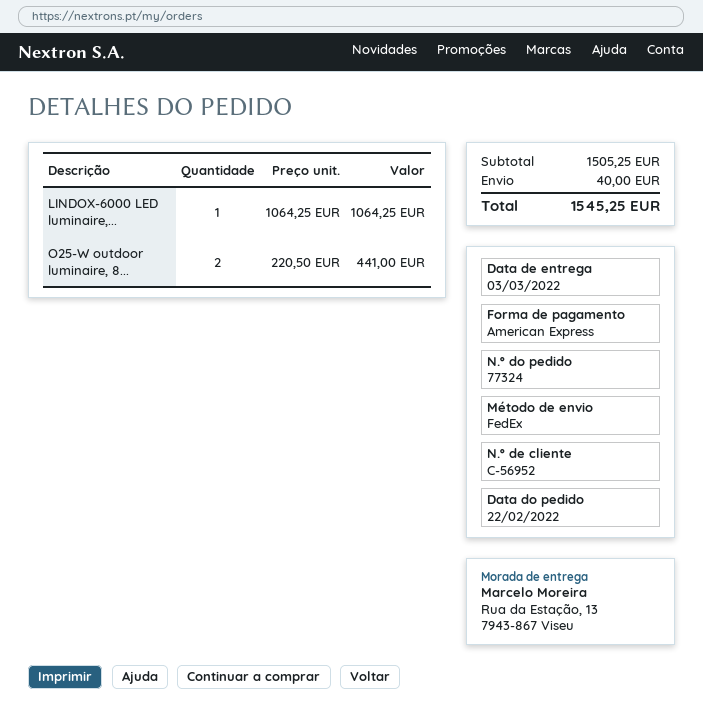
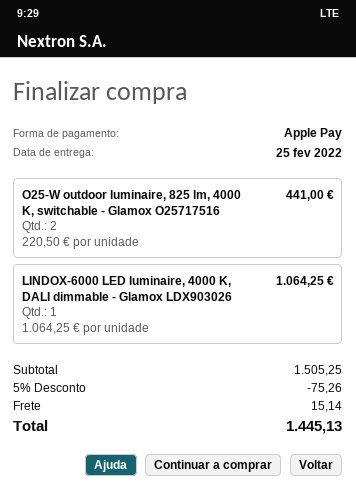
delivery date: 2022-03-03 -> 2022-02-25
payment method: American Express -> Apple Pay
discount: none -> 5% = 75.26
shipping: 40.00 -> 15.14
total: 1545.25 -> 1445.13

